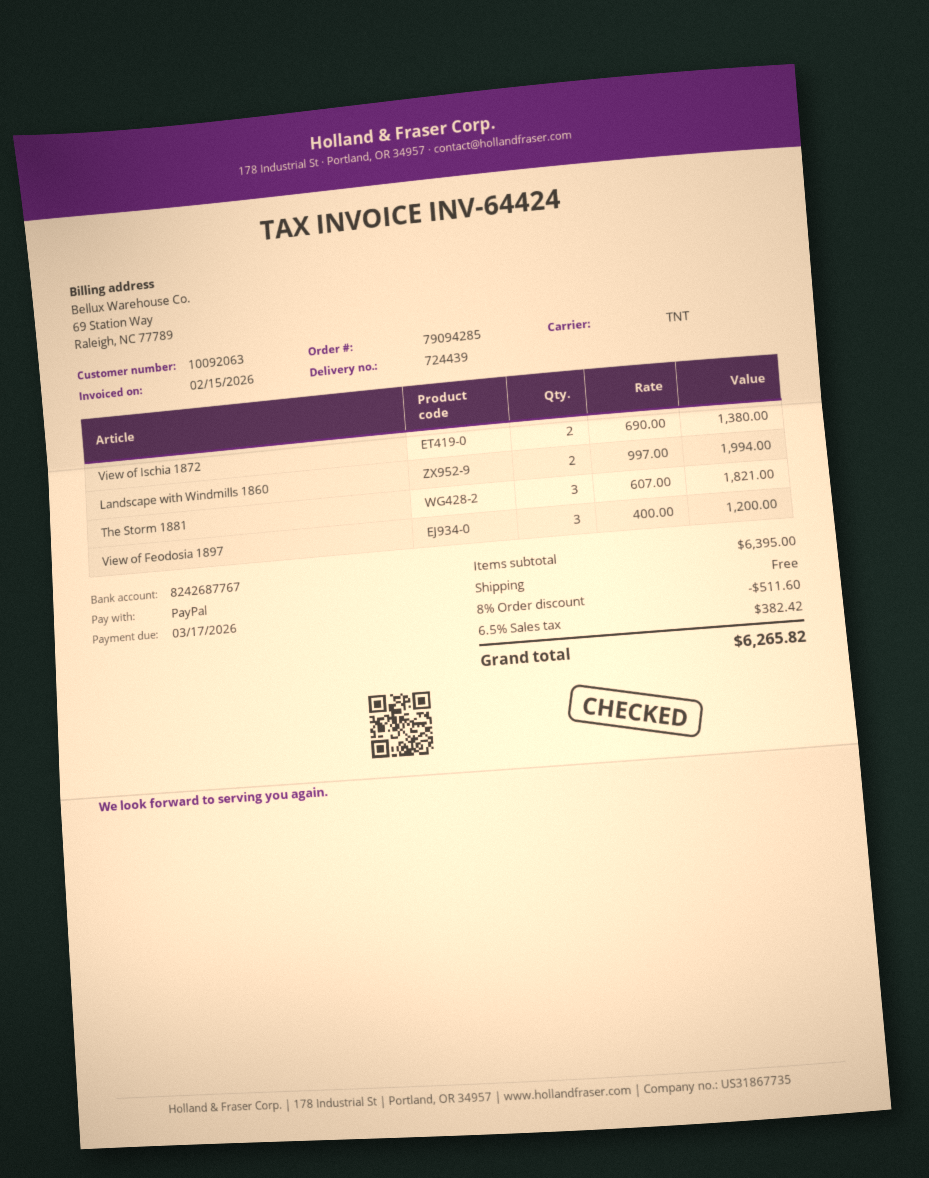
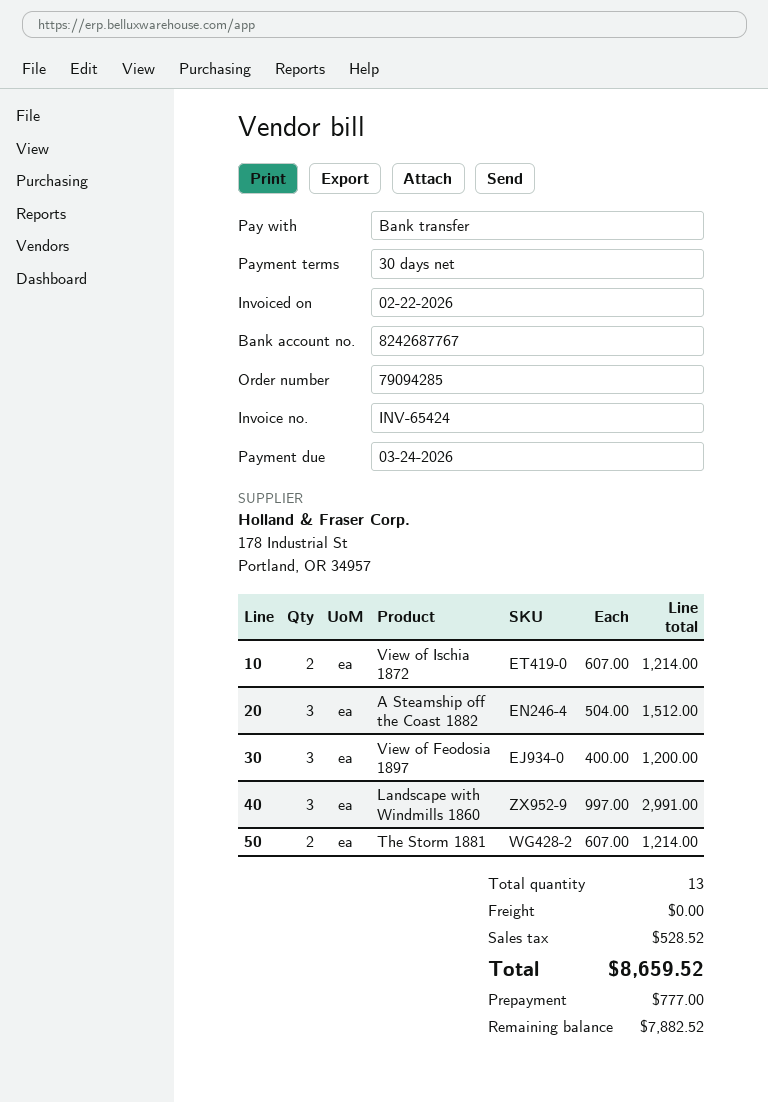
invoice number: INV-64424 -> INV-65424
invoice date: 2026-02-15 -> 2026-02-22
due date: 2026-03-17 -> 2026-03-24
payment method: PayPal -> bank transfer
View of Ischia 1872: 2 x 690.00 = 1380.00 -> 2 x 607.00 = 1214.00
Landscape with Windmills 1860: 2 x 997.00 = 1994.00 -> 3 x 997.00 = 2991.00
The Storm 1881: 3 x 607.00 = 1821.00 -> 2 x 607.00 = 1214.00
A Steamship off the Coast 1882: none -> 3 x 504.00 = 1512.00
discount: 8% = 511.60 -> none
tax: 382.42 -> 528.52
total: 6265.82 -> 8659.52

